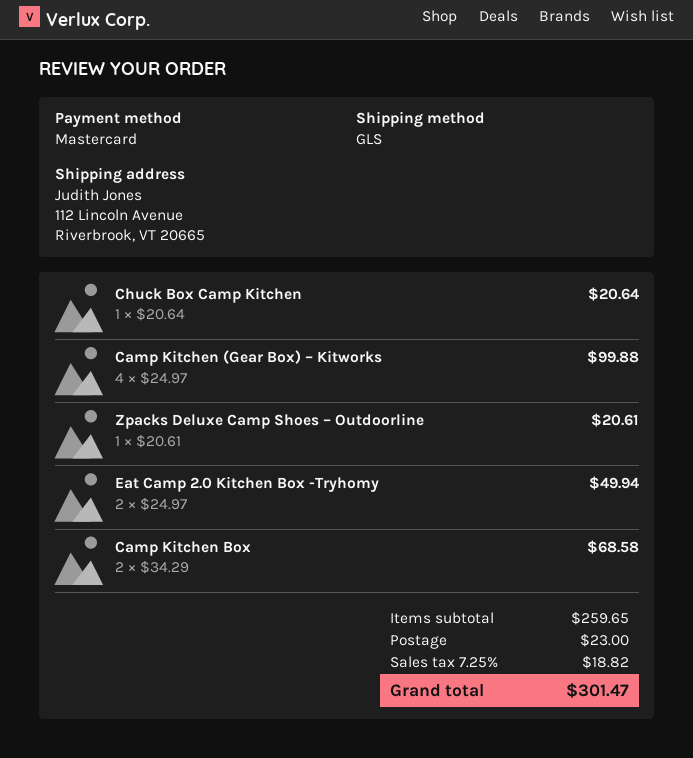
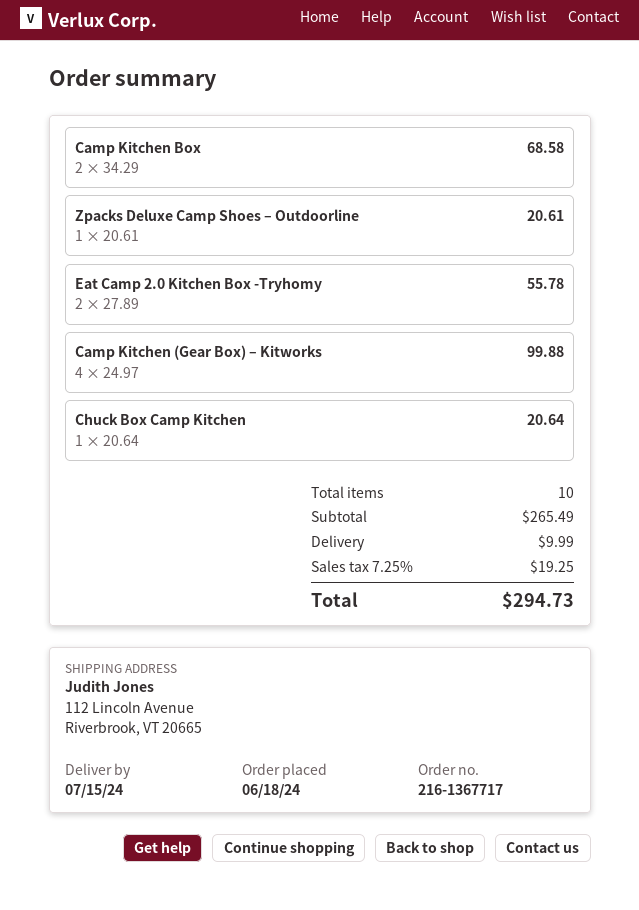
Eat Camp 2.0 Kitchen Box -Tryhomy: 2 x 24.97 = 49.94 -> 2 x 27.89 = 55.78
subtotal: 259.65 -> 265.49
shipping: 23.00 -> 9.99
tax: 7.25% = 18.82 -> 7.25% = 19.25
total: 301.47 -> 294.73

